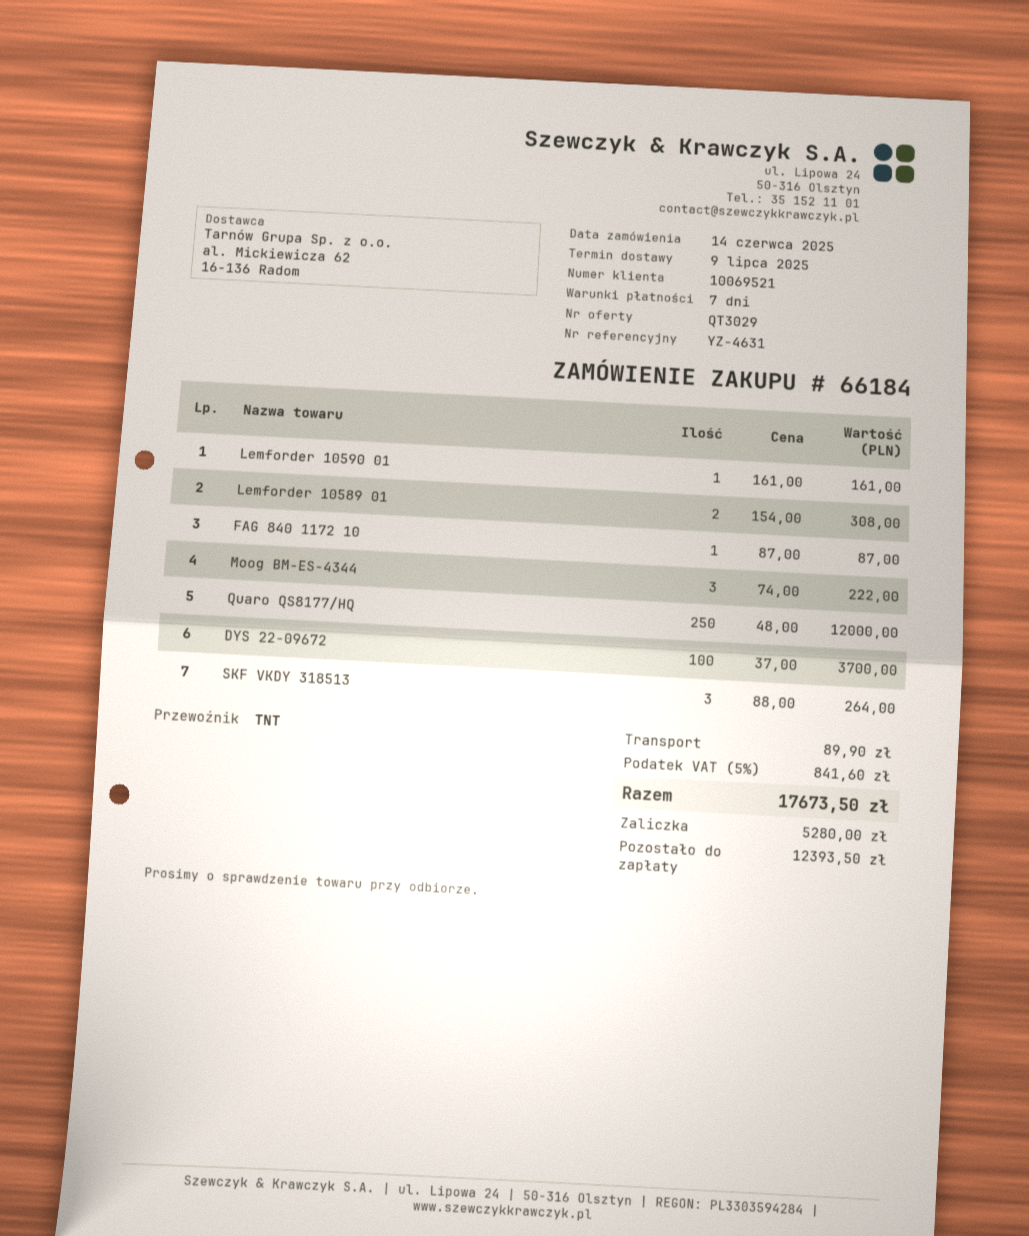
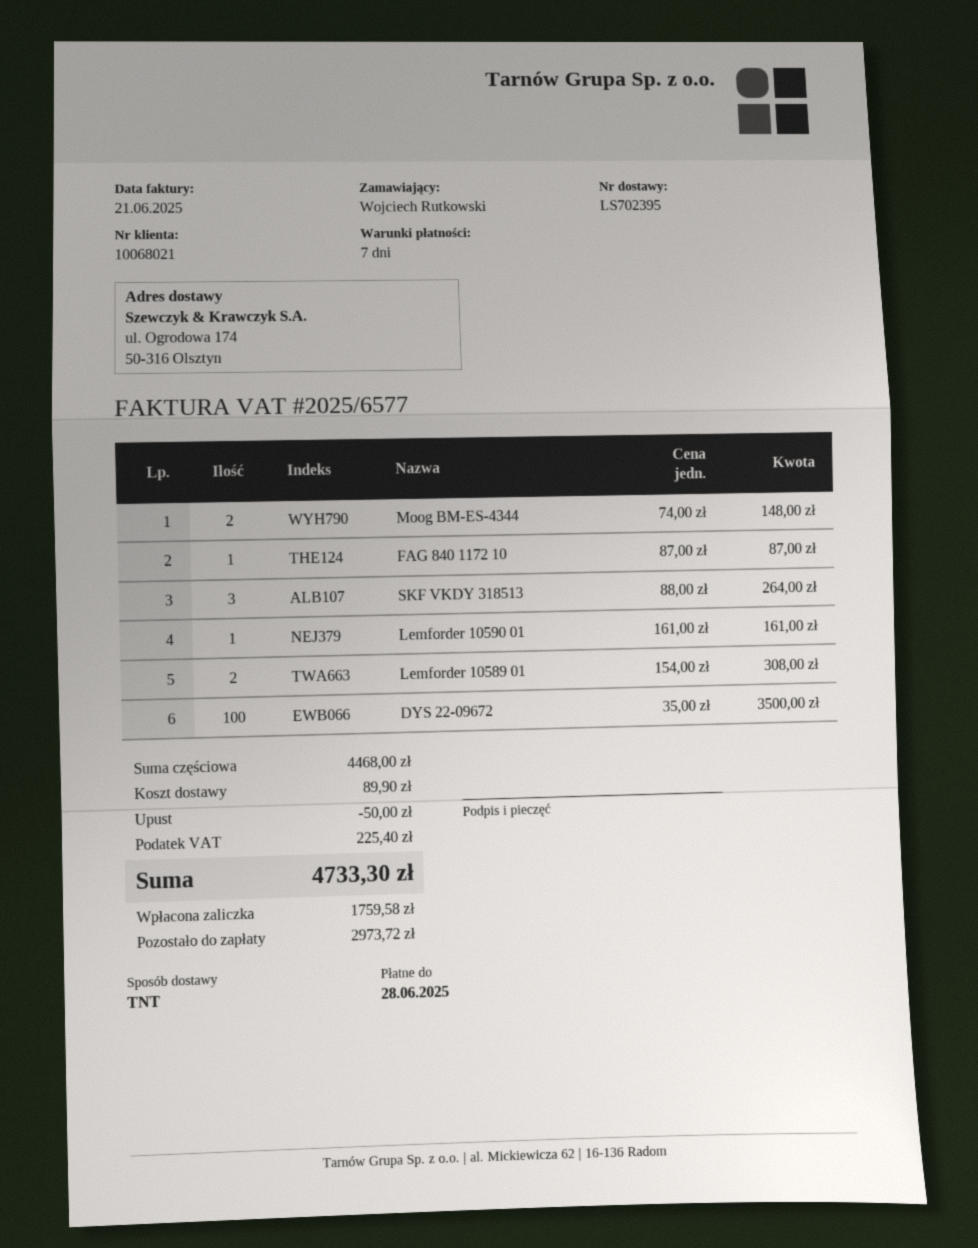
customer number: 10069521 -> 10068021
Moog BM-ES-4344: 3 x 74.00 = 222.00 -> 2 x 74.00 = 148.00
Quaro QS8177/HQ: 250 x 48.00 = 12000.00 -> none
DYS 22-09672: 100 x 37.00 = 3700.00 -> 100 x 35.00 = 3500.00
discount: none -> 50.00
tax: 841.60 -> 225.40
total: 17673.50 -> 4733.30
deposit: 5280.00 -> 1759.58
balance: 12393.50 -> 2973.72

